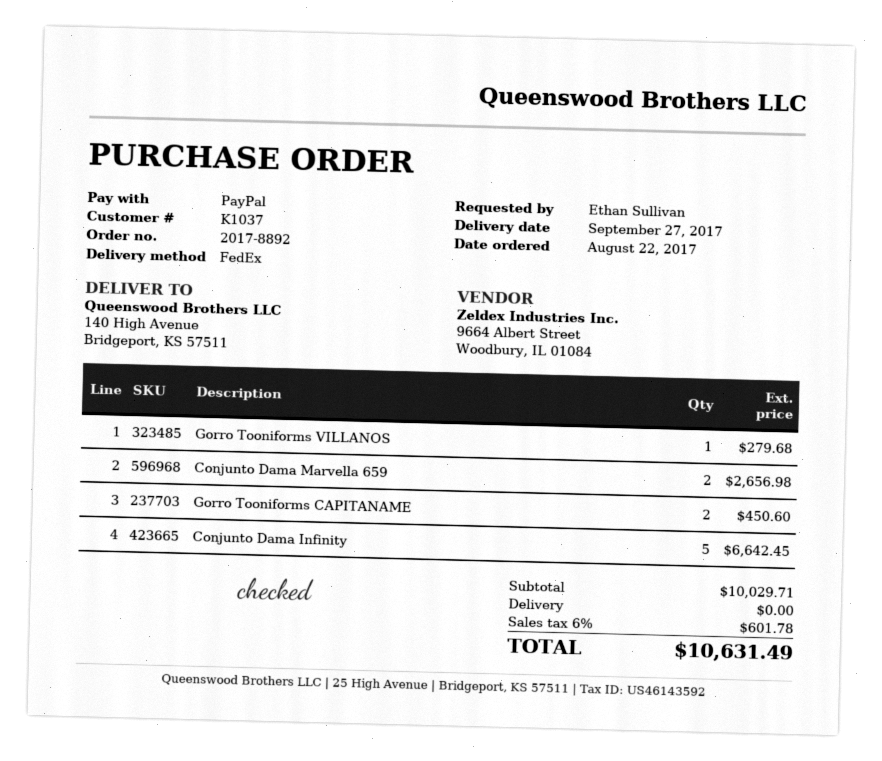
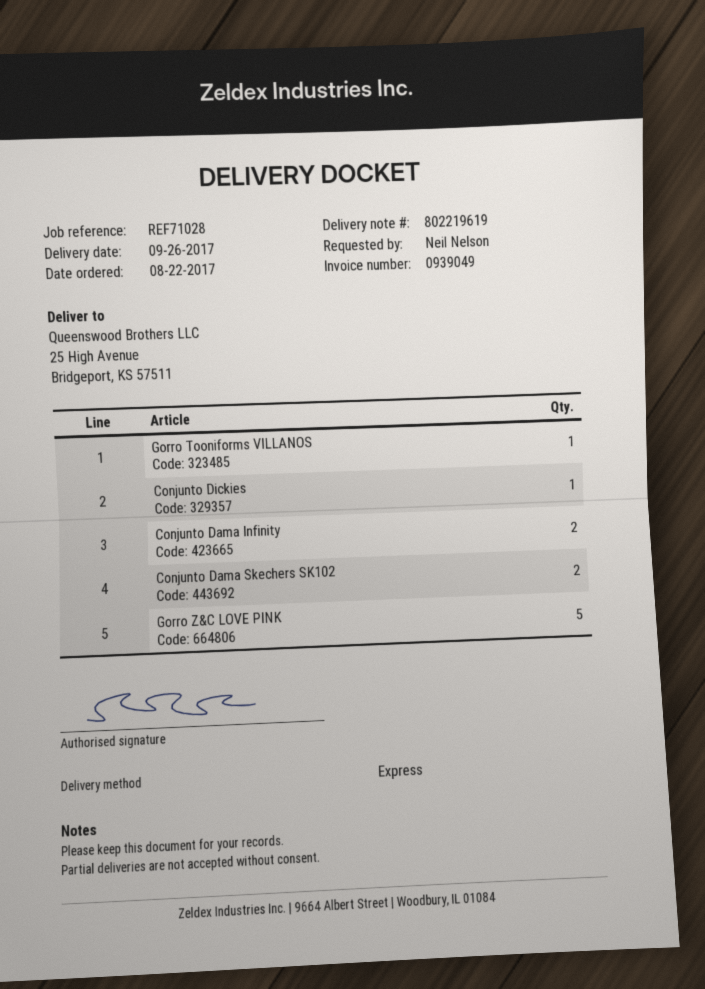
delivery date: 2017-09-27 -> 2017-09-26
ordered by: Ethan Sullivan -> Neil Nelson
shipping method: FedEx -> express
ship to: 140 High Avenue, Bridgeport, KS 57511 -> 25 High Avenue, Bridgeport, KS 57511
Conjunto Dama Marvella 659: 2 -> none
Gorro Tooniforms CAPITANAME: 2 -> none
Conjunto Dama Infinity: 5 -> 2
Conjunto Dickies: none -> 1
Conjunto Dama Skechers SK102: none -> 2
Gorro Z&C LOVE PINK: none -> 5

